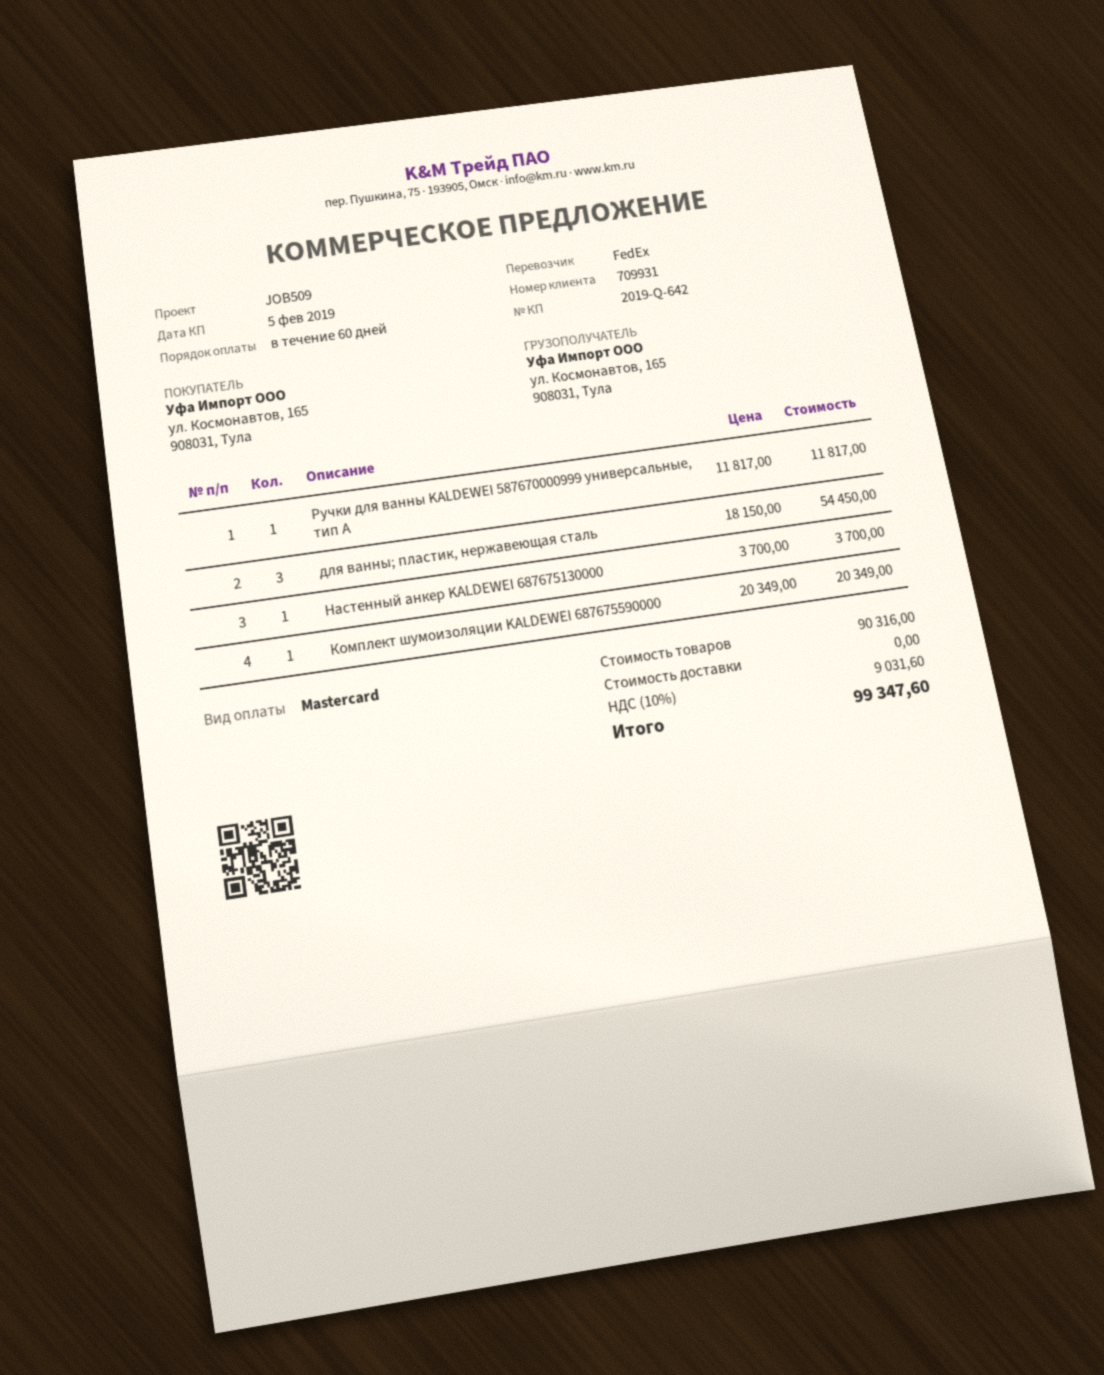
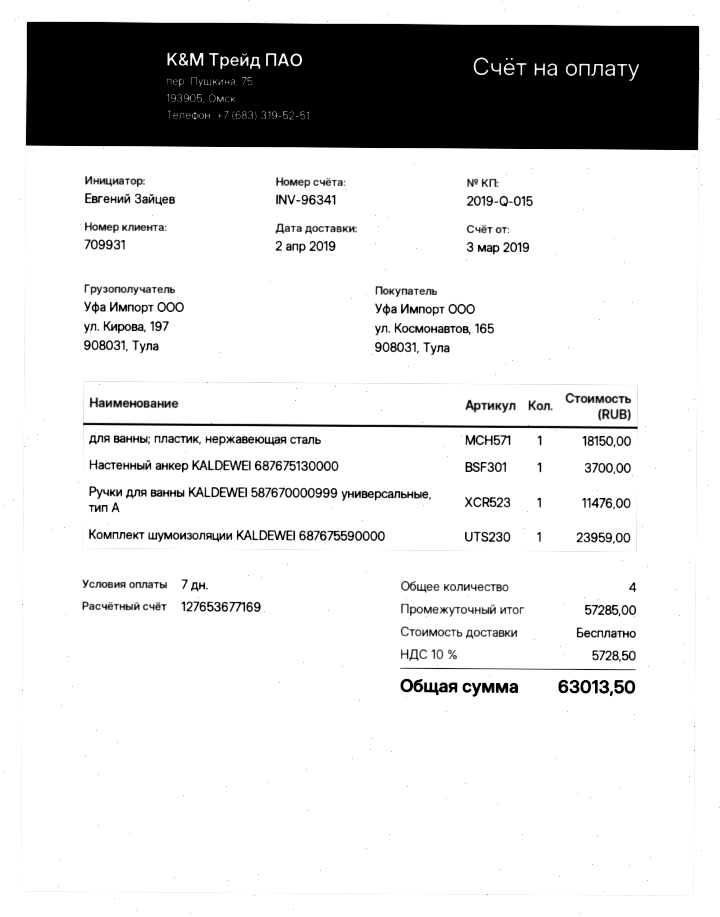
quote number: 2019-Q-642 -> 2019-Q-015
payment terms: 60 days -> 7 days
ship to: ул. Космонавтов, 165, 908031, Тула -> ул. Кирова, 197, 908031, Тула
Ручки для ванны KALDEWEI 587670000999 универсальные, тип А: 1 for 11817.00 -> 1 for 11476.00
для ванны; пластик, нержавеющая сталь: 3 for 54450.00 -> 1 for 18150.00
Комплект шумоизоляции KALDEWEI 687675590000: 1 for 20349.00 -> 1 for 23959.00
subtotal: 90316.00 -> 57285.00
tax: 10% = 9031.60 -> 10% = 5728.50
total: 99347.60 -> 63013.50

